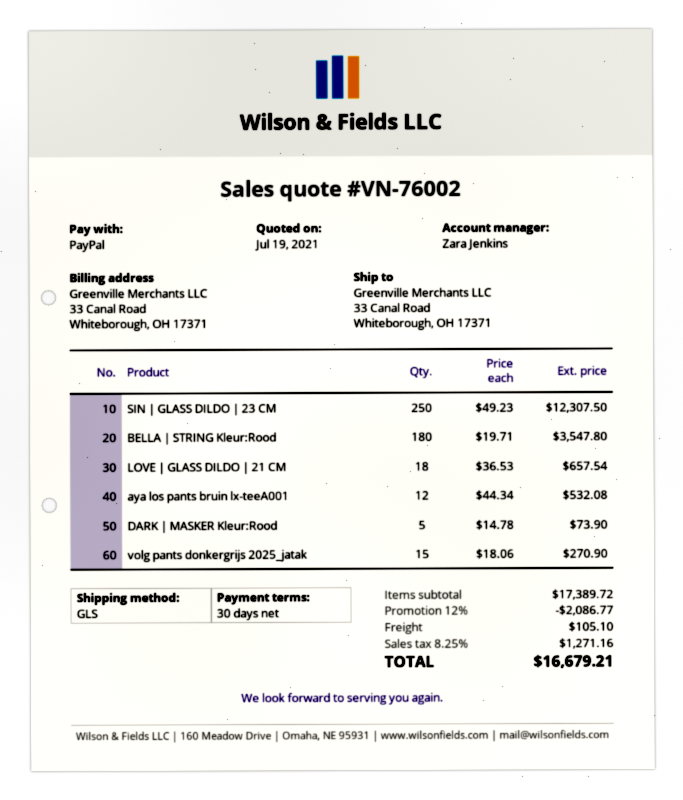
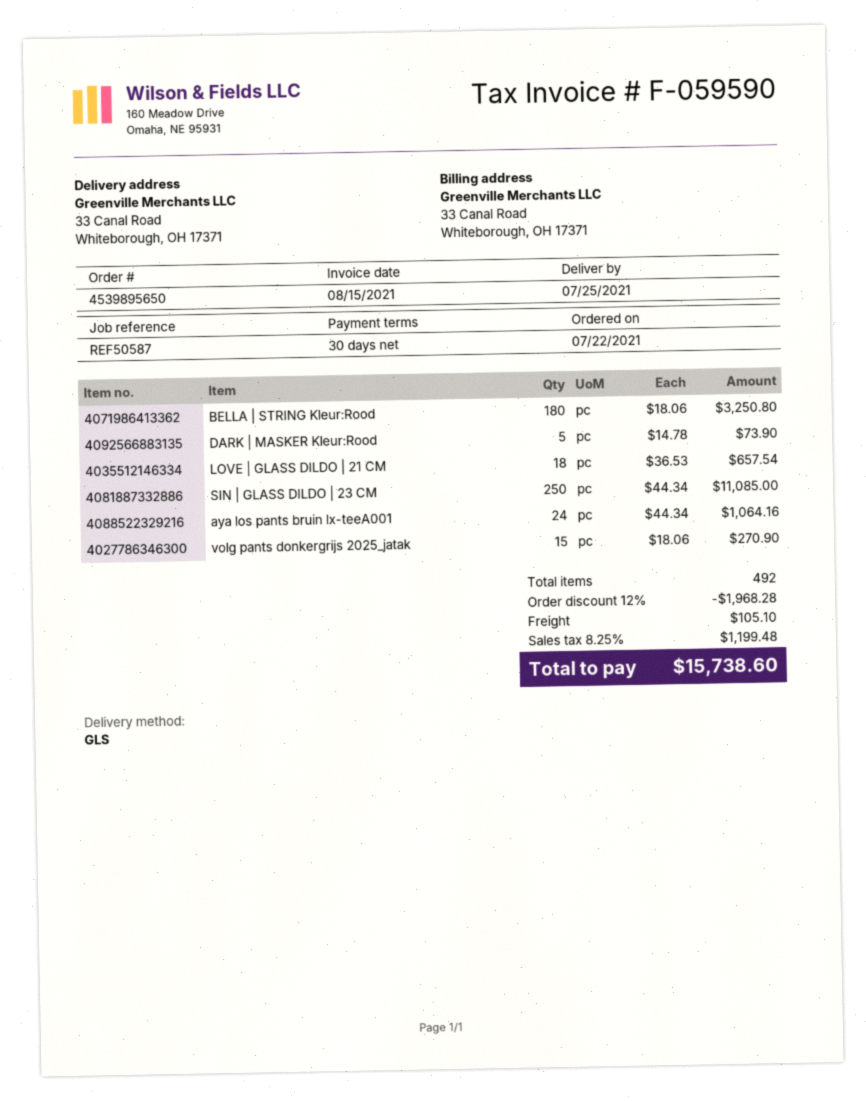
SIN | GLASS DILDO | 23 CM: 250 x 49.23 = 12307.50 -> 250 x 44.34 = 11085.00
BELLA | STRING Kleur:Rood: 180 x 19.71 = 3547.80 -> 180 x 18.06 = 3250.80
aya los pants bruin lx-teeA001: 12 x 44.34 = 532.08 -> 24 x 44.34 = 1064.16
discount: 12% = 2086.77 -> 12% = 1968.28
tax: 8.25% = 1271.16 -> 8.25% = 1199.48
total: 16679.21 -> 15738.60

